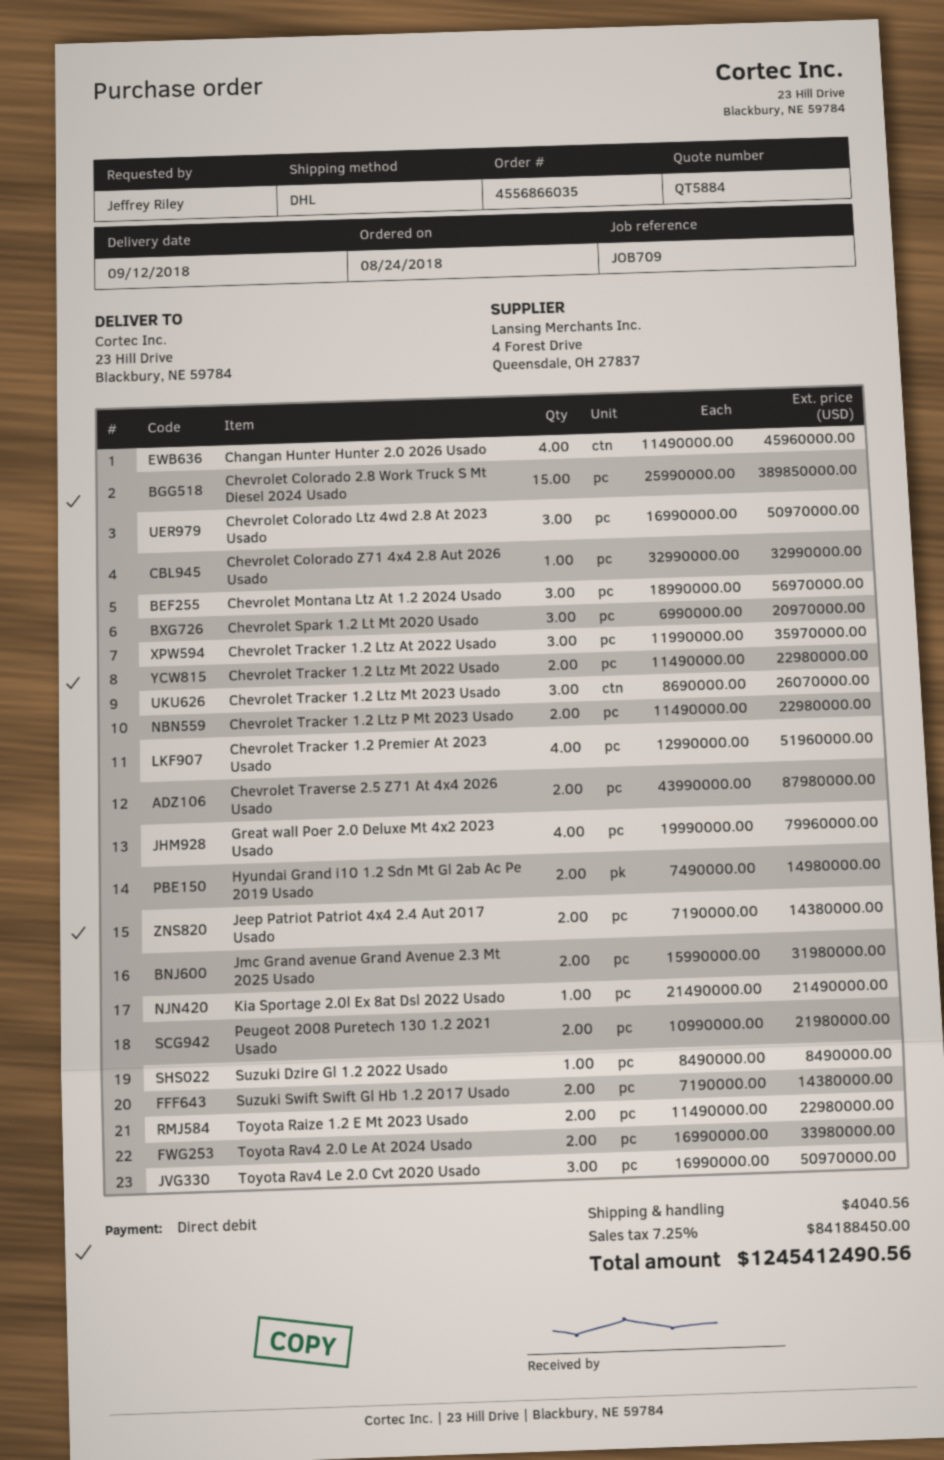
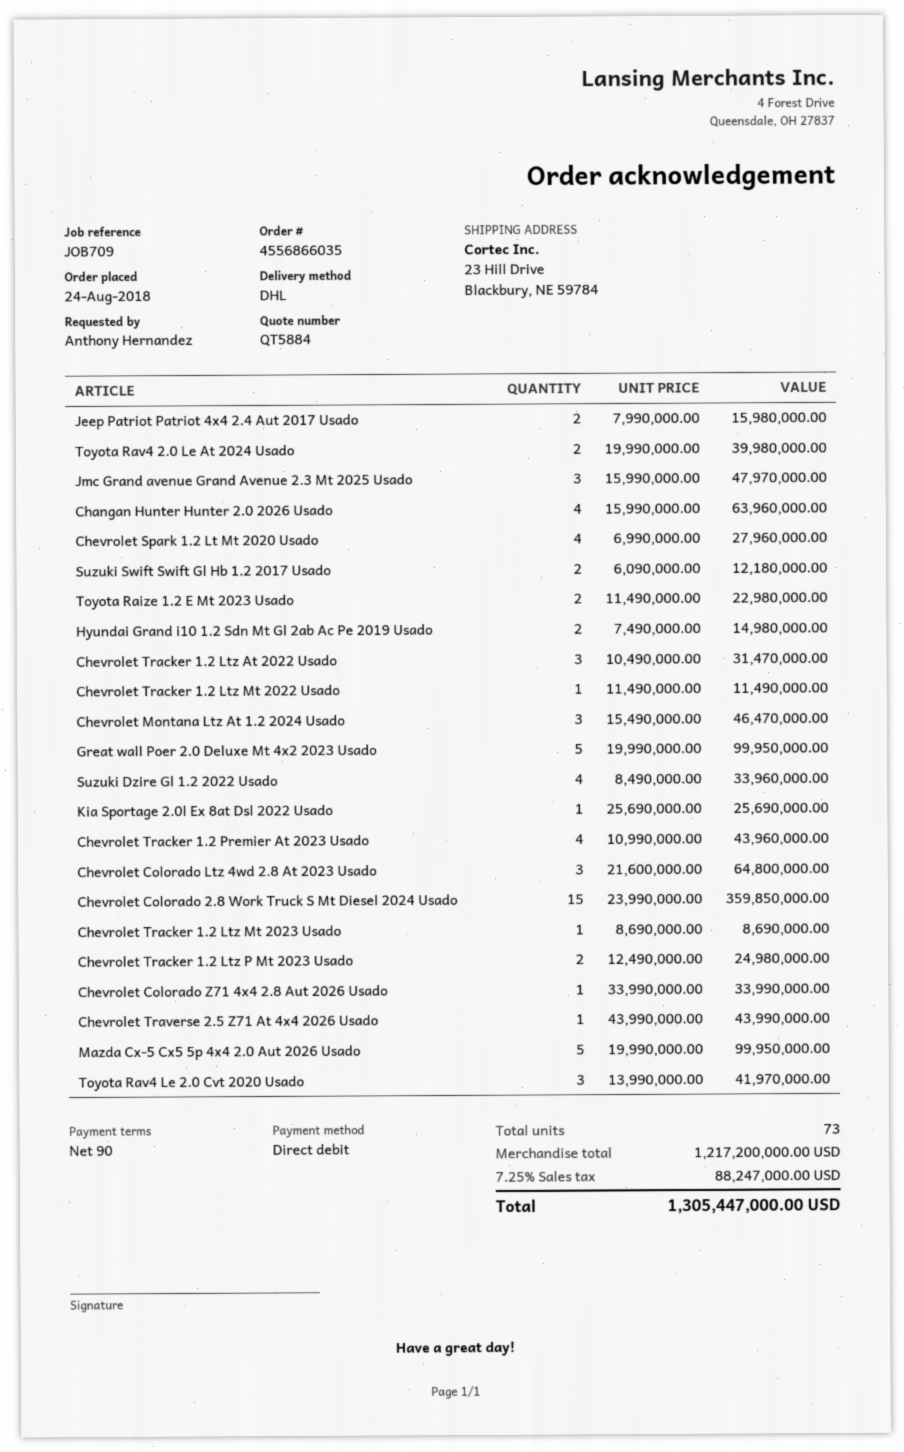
ordered by: Jeffrey Riley -> Anthony Hernandez
Changan Hunter Hunter 2.0 2026 Usado: 4 x 11490000.00 = 45960000.00 -> 4 x 15990000.00 = 63960000.00
Chevrolet Colorado 2.8 Work Truck S Mt Diesel 2024 Usado: 15 x 25990000.00 = 389850000.00 -> 15 x 23990000.00 = 359850000.00
Chevrolet Colorado Ltz 4wd 2.8 At 2023 Usado: 3 x 16990000.00 = 50970000.00 -> 3 x 21600000.00 = 64800000.00
Chevrolet Colorado Z71 4x4 2.8 Aut 2026 Usado: 1 x 32990000.00 = 32990000.00 -> 1 x 33990000.00 = 33990000.00
Chevrolet Montana Ltz At 1.2 2024 Usado: 3 x 18990000.00 = 56970000.00 -> 3 x 15490000.00 = 46470000.00
Chevrolet Spark 1.2 Lt Mt 2020 Usado: 3 x 6990000.00 = 20970000.00 -> 4 x 6990000.00 = 27960000.00
Chevrolet Tracker 1.2 Ltz At 2022 Usado: 3 x 11990000.00 = 35970000.00 -> 3 x 10490000.00 = 31470000.00
Chevrolet Tracker 1.2 Ltz Mt 2022 Usado: 2 x 11490000.00 = 22980000.00 -> 1 x 11490000.00 = 11490000.00
Chevrolet Tracker 1.2 Ltz Mt 2023 Usado: 3 x 8690000.00 = 26070000.00 -> 1 x 8690000.00 = 8690000.00
Chevrolet Tracker 1.2 Ltz P Mt 2023 Usado: 2 x 11490000.00 = 22980000.00 -> 2 x 12490000.00 = 24980000.00
Chevrolet Tracker 1.2 Premier At 2023 Usado: 4 x 12990000.00 = 51960000.00 -> 4 x 10990000.00 = 43960000.00
Chevrolet Traverse 2.5 Z71 At 4x4 2026 Usado: 2 x 43990000.00 = 87980000.00 -> 1 x 43990000.00 = 43990000.00
Great wall Poer 2.0 Deluxe Mt 4x2 2023 Usado: 4 x 19990000.00 = 79960000.00 -> 5 x 19990000.00 = 99950000.00
Jeep Patriot Patriot 4x4 2.4 Aut 2017 Usado: 2 x 7190000.00 = 14380000.00 -> 2 x 7990000.00 = 15980000.00
Jmc Grand avenue Grand Avenue 2.3 Mt 2025 Usado: 2 x 15990000.00 = 31980000.00 -> 3 x 15990000.00 = 47970000.00
Kia Sportage 2.0l Ex 8at Dsl 2022 Usado: 1 x 21490000.00 = 21490000.00 -> 1 x 25690000.00 = 25690000.00
Peugeot 2008 Puretech 130 1.2 2021 Usado: 2 x 10990000.00 = 21980000.00 -> none
Suzuki Dzire Gl 1.2 2022 Usado: 1 x 8490000.00 = 8490000.00 -> 4 x 8490000.00 = 33960000.00
Suzuki Swift Swift Gl Hb 1.2 2017 Usado: 2 x 7190000.00 = 14380000.00 -> 2 x 6090000.00 = 12180000.00
Toyota Rav4 2.0 Le At 2024 Usado: 2 x 16990000.00 = 33980000.00 -> 2 x 19990000.00 = 39980000.00
Toyota Rav4 Le 2.0 Cvt 2020 Usado: 3 x 16990000.00 = 50970000.00 -> 3 x 13990000.00 = 41970000.00
Mazda Cx-5 Cx5 5p 4x4 2.0 Aut 2026 Usado: none -> 5 x 19990000.00 = 99950000.00
shipping: 4040.56 -> none
tax: 7.25% = 84188450.00 -> 7.25% = 88247000.00
total: 1245412490.56 -> 1305447000.00

